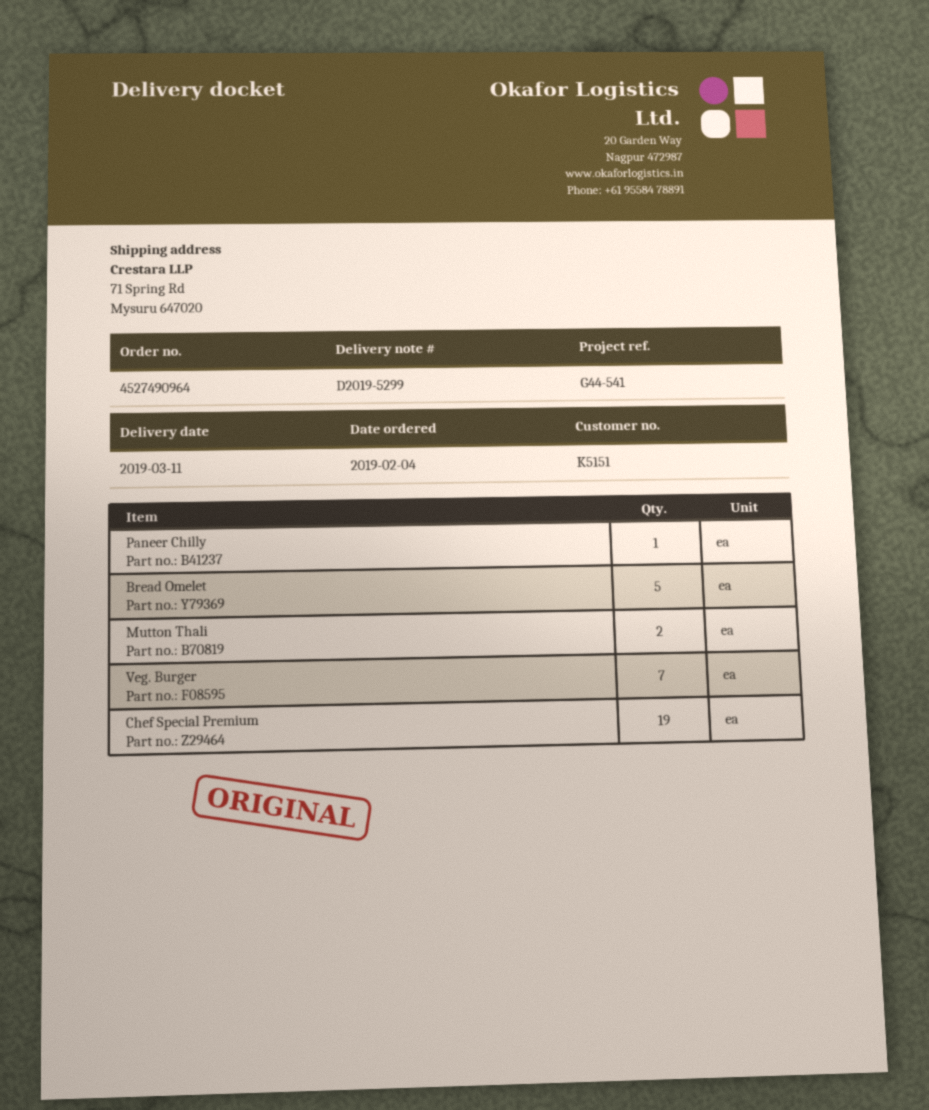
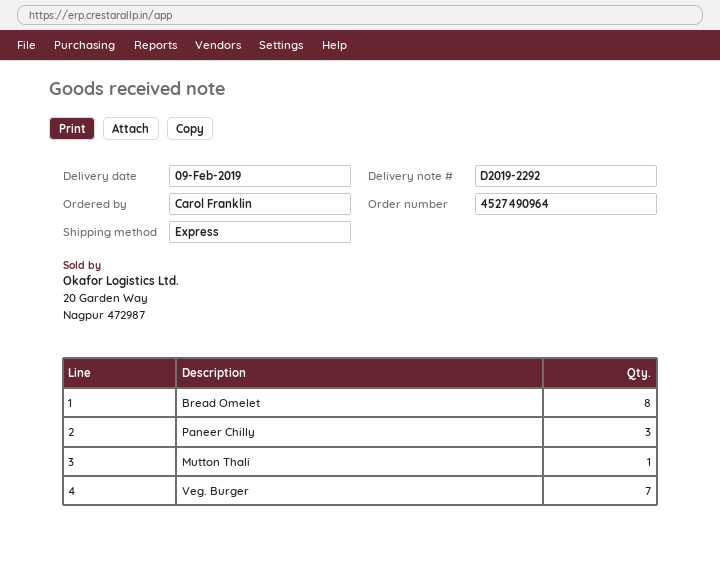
delivery note number: D2019-5299 -> D2019-2292
delivery date: 2019-03-11 -> 2019-02-09
Paneer Chilly: 1 -> 3
Bread Omelet: 5 -> 8
Mutton Thali: 2 -> 1
Chef Special Premium: 19 -> none

